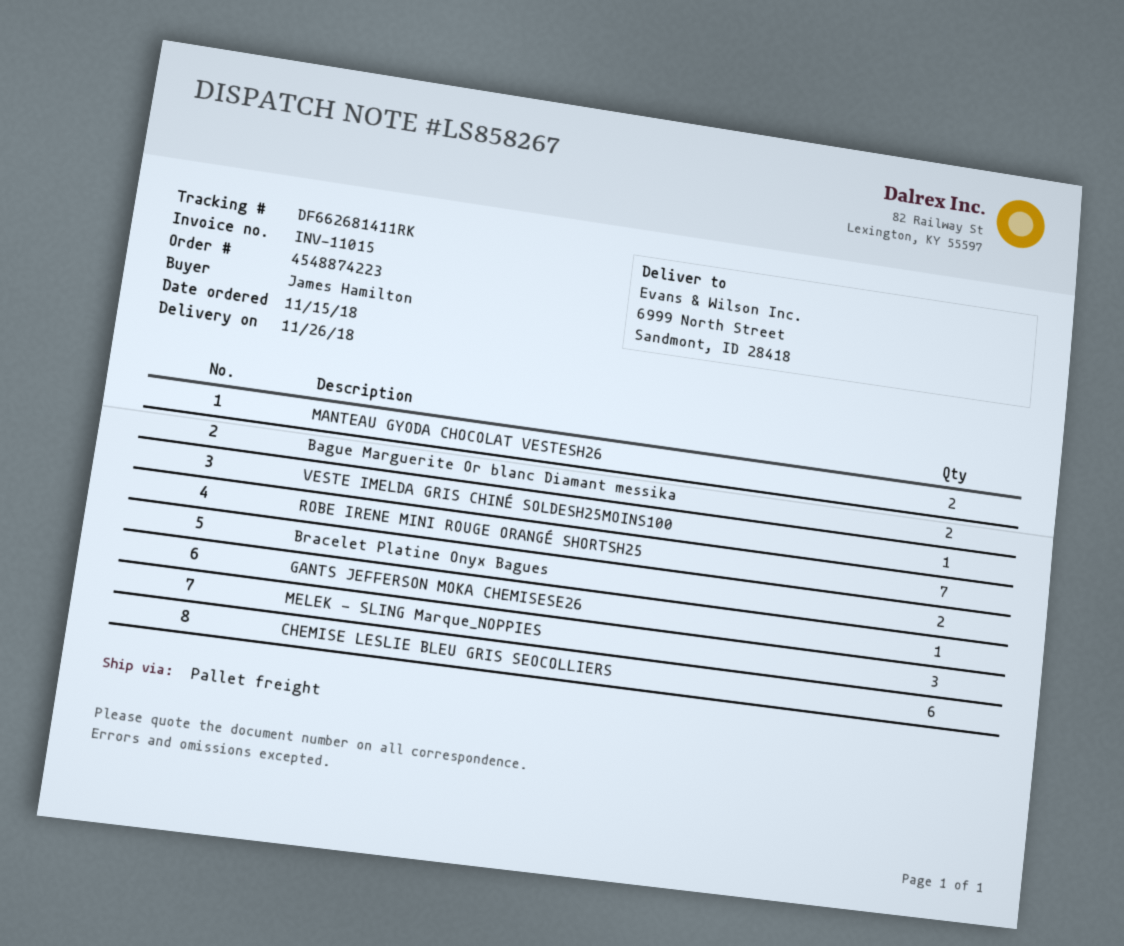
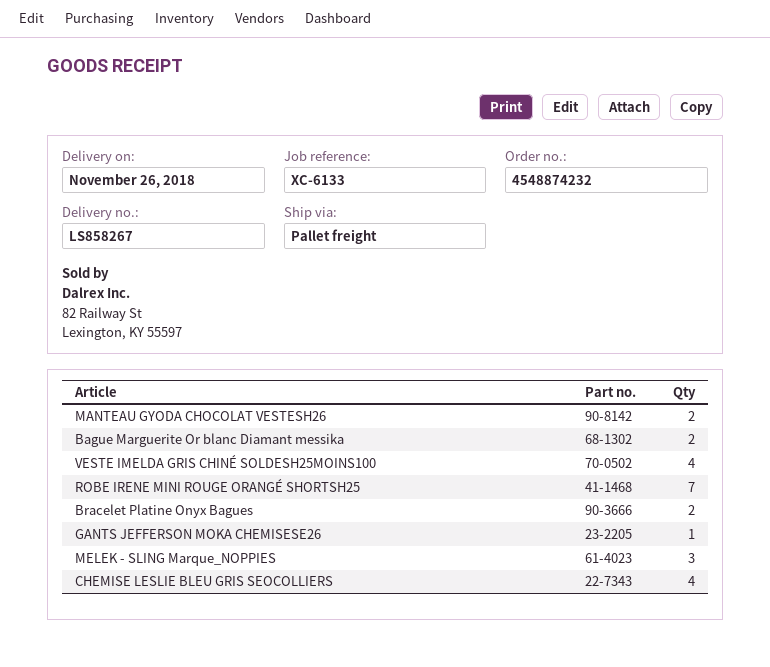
order number: 4548874223 -> 4548874232
VESTE IMELDA GRIS CHINÉ SOLDESH25MOINS100: 1 -> 4
CHEMISE LESLIE BLEU GRIS SEOCOLLIERS: 6 -> 4

